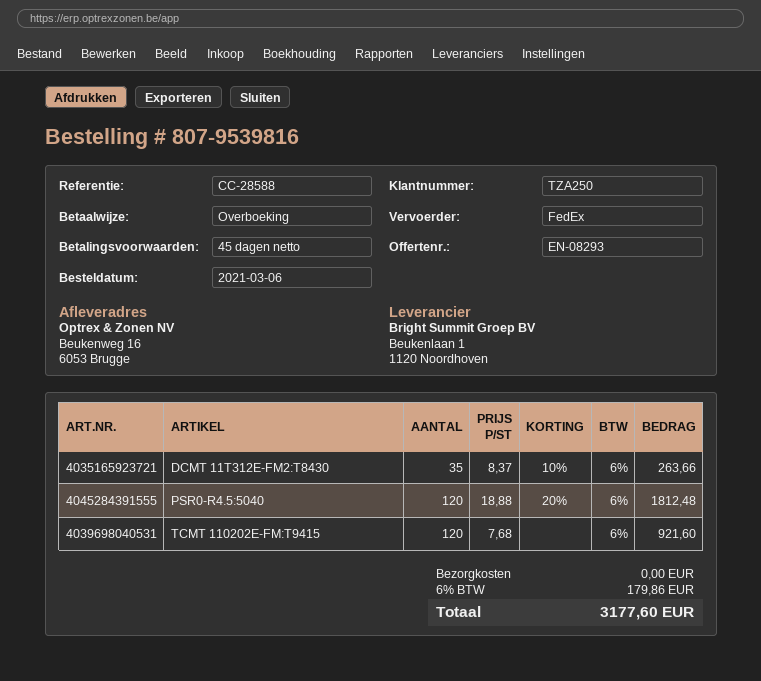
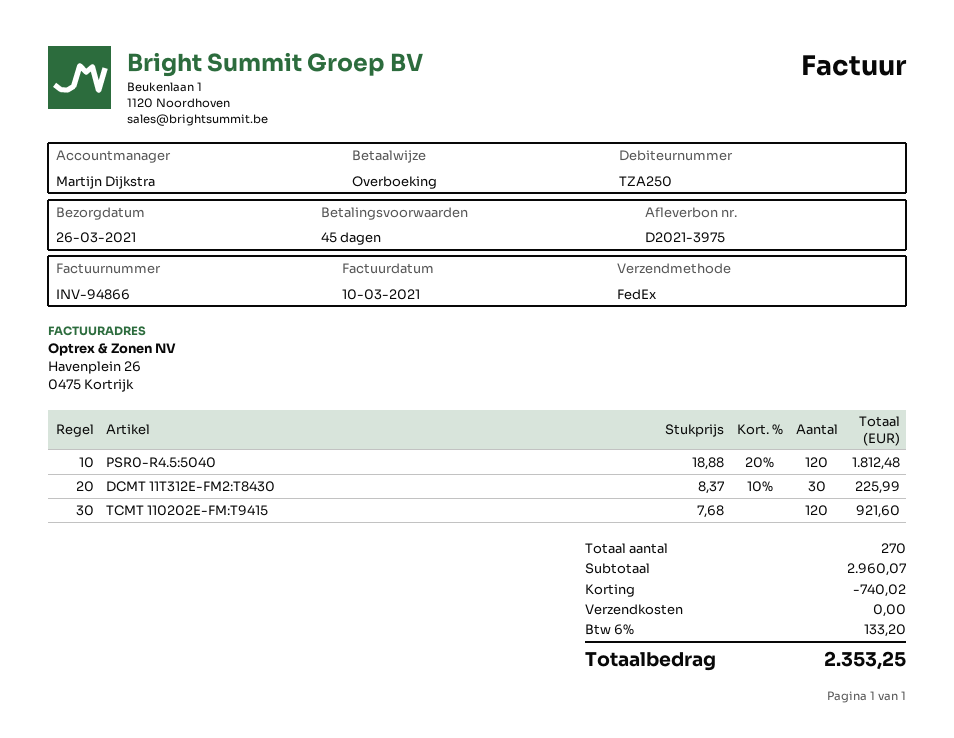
DCMT 11T312E-FM2:T8430: 35 x 8.37 - 10% = 263.66 -> 30 x 8.37 - 10% = 225.99
discount: none -> 740.02
tax: 6% = 179.86 -> 6% = 133.20
total: 3177.60 -> 2353.25

